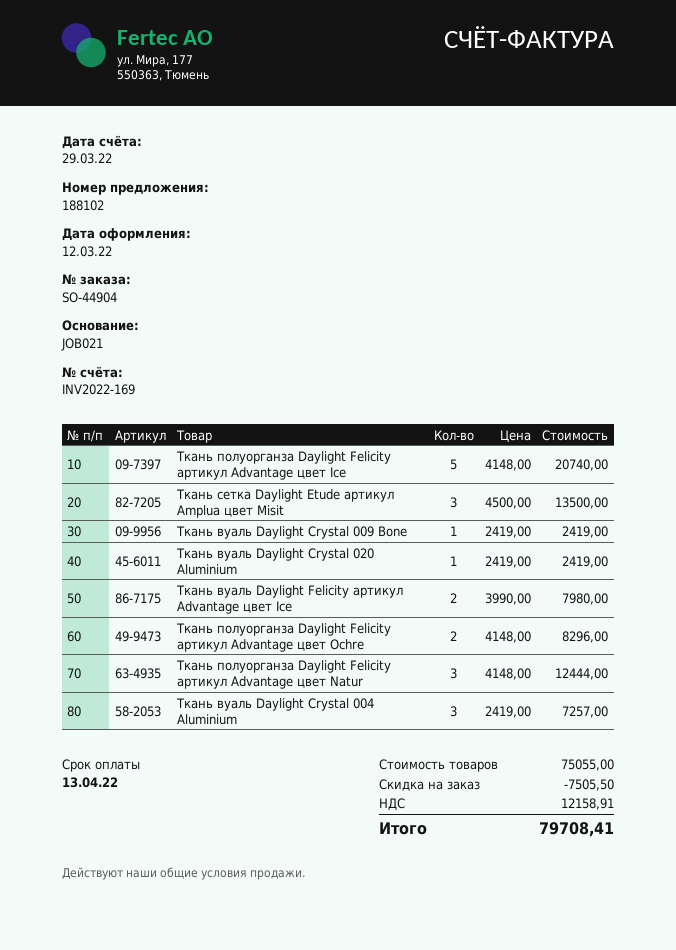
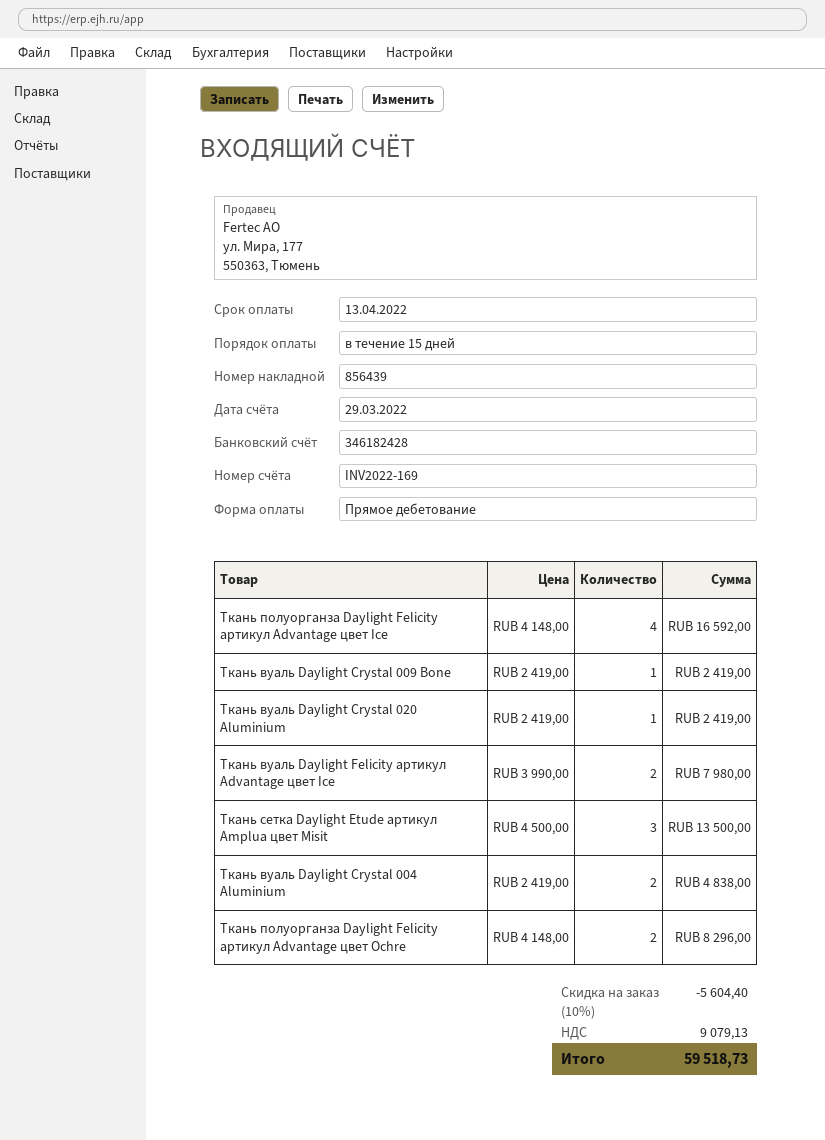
Ткань полуорганза Daylight Felicity артикул Advantage цвет Ice: 5 x 4148.00 = 20740.00 -> 4 x 4148.00 = 16592.00
Ткань полуорганза Daylight Felicity артикул Advantage цвет Natur: 3 x 4148.00 = 12444.00 -> none
Ткань вуаль Daylight Crystal 004 Aluminium: 3 x 2419.00 = 7257.00 -> 2 x 2419.00 = 4838.00
discount: 7505.50 -> 5604.40
tax: 12158.91 -> 9079.13
total: 79708.41 -> 59518.73

